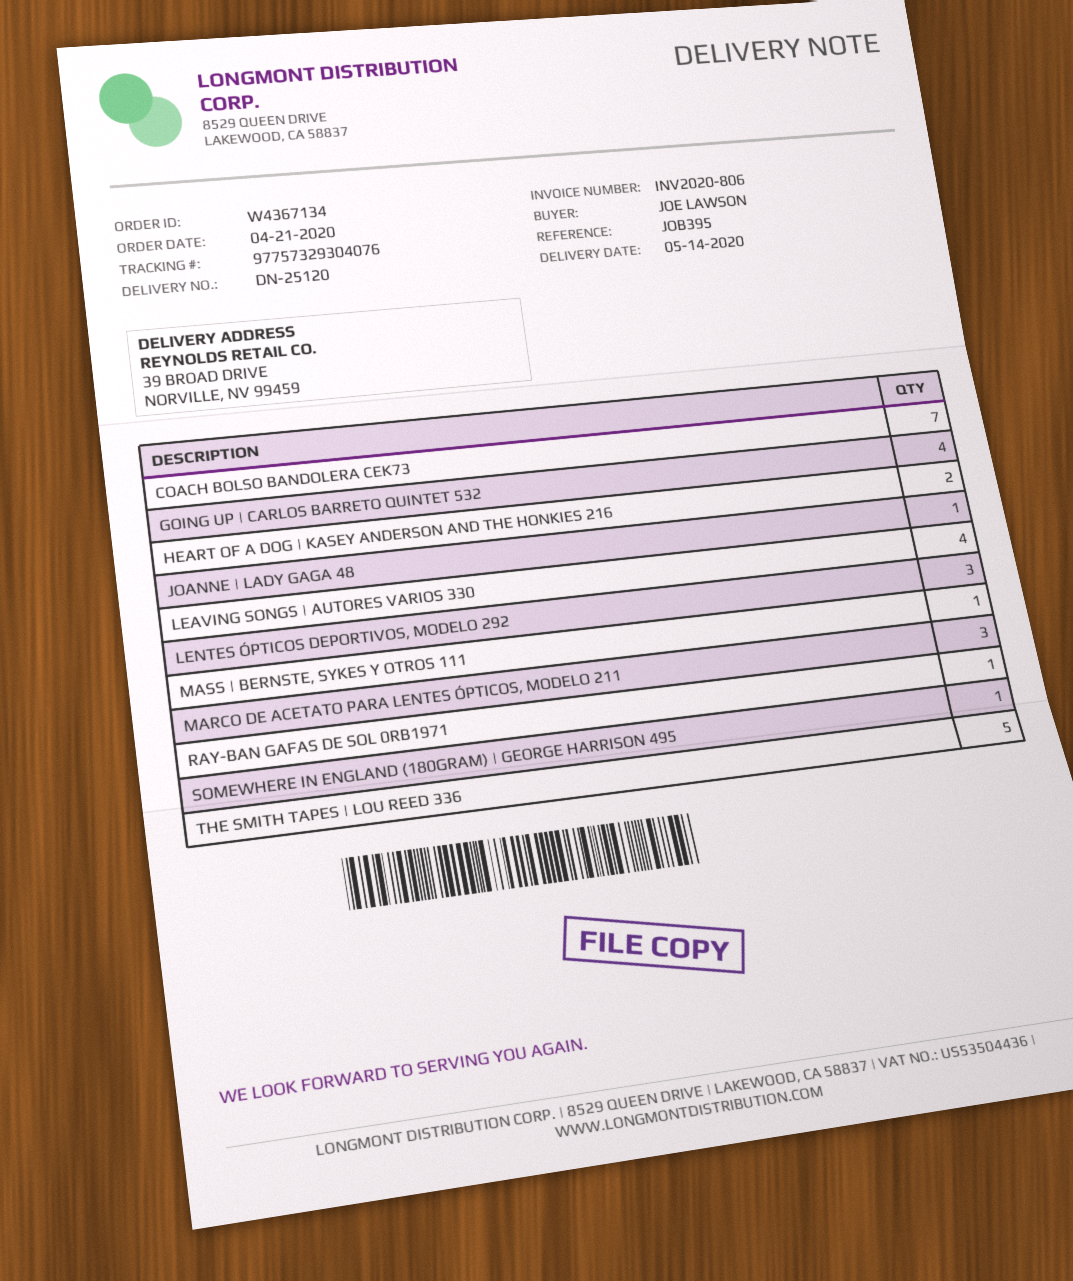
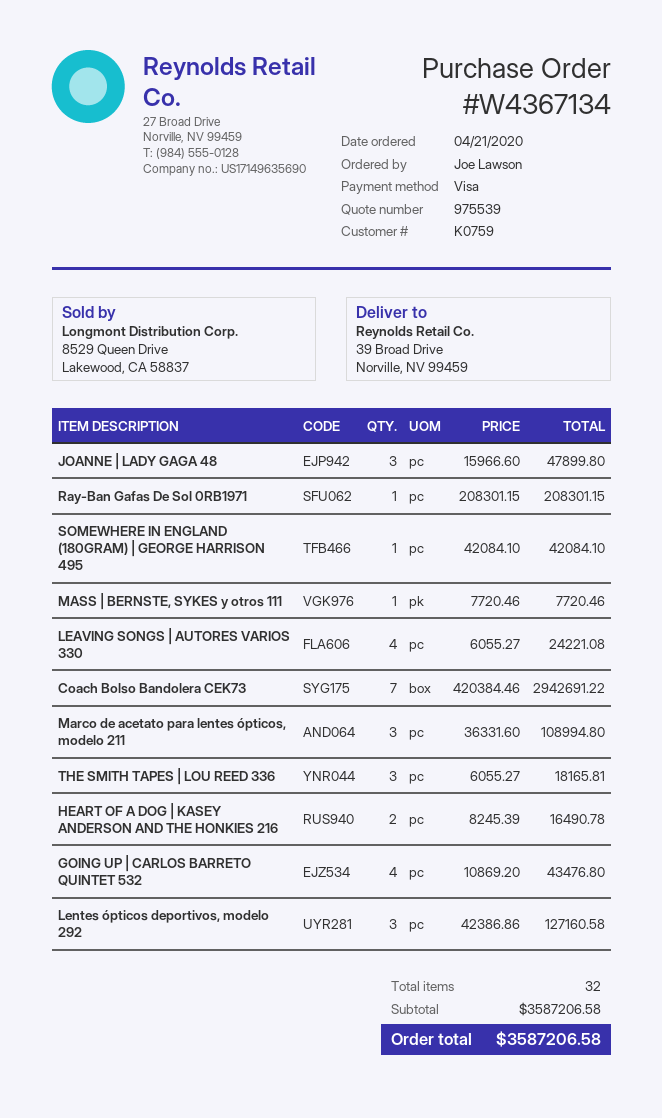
JOANNE | LADY GAGA 48: 1 -> 3
THE SMITH TAPES | LOU REED 336: 5 -> 3

